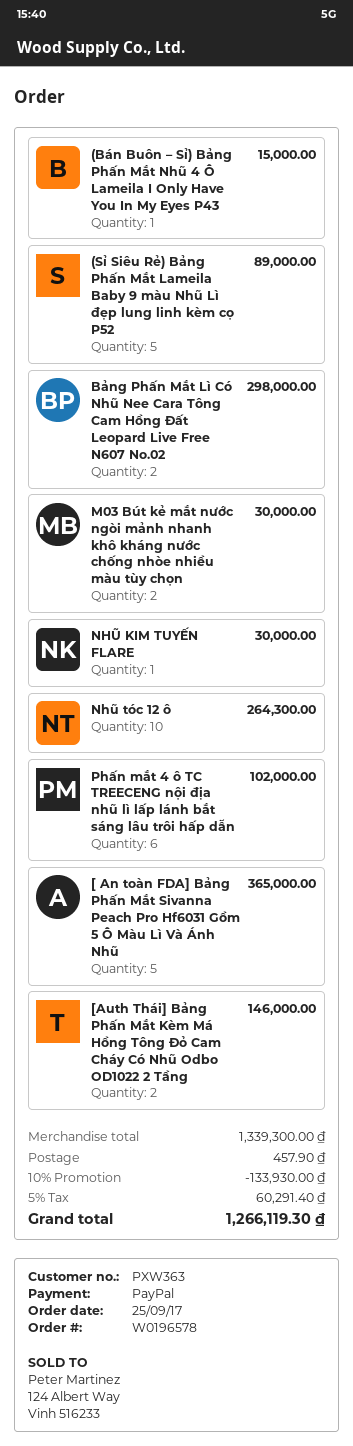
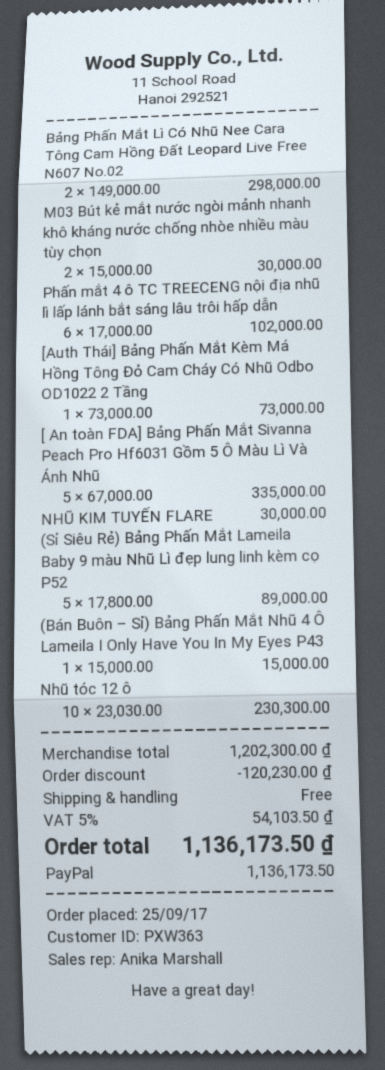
Nhũ tóc 12 ô: 10 for 264300.00 -> 10 for 230300.00
[ An toàn FDA] Bảng Phấn Mắt Sivanna Peach Pro Hf6031 Gồm 5 Ô Màu Lì Và Ánh Nhũ: 5 for 365000.00 -> 5 for 335000.00
[Auth Thái] Bảng Phấn Mắt Kèm Má Hồng Tông Đỏ Cam Cháy Có Nhũ Odbo OD1022 2 Tầng: 2 for 146000.00 -> 1 for 73000.00
subtotal: 1339300.00 -> 1202300.00
discount: 133930.00 -> 120230.00
shipping: 457.90 -> 0.00
tax: 5% = 60291.40 -> 5% = 54103.50
total: 1266119.30 -> 1136173.50

